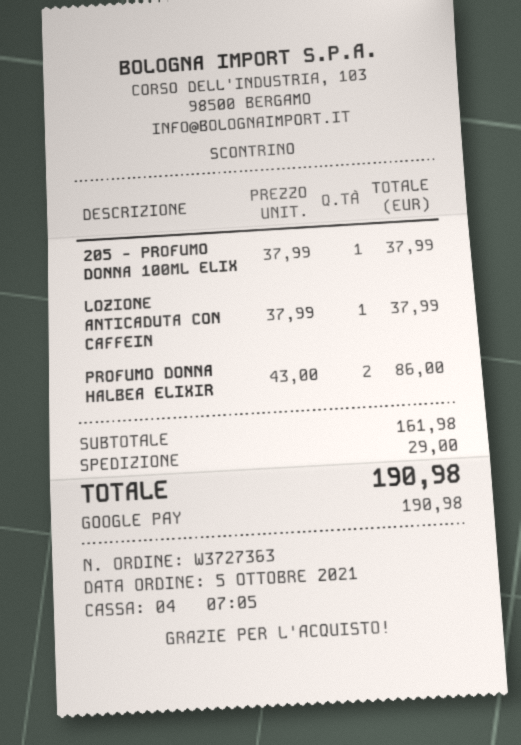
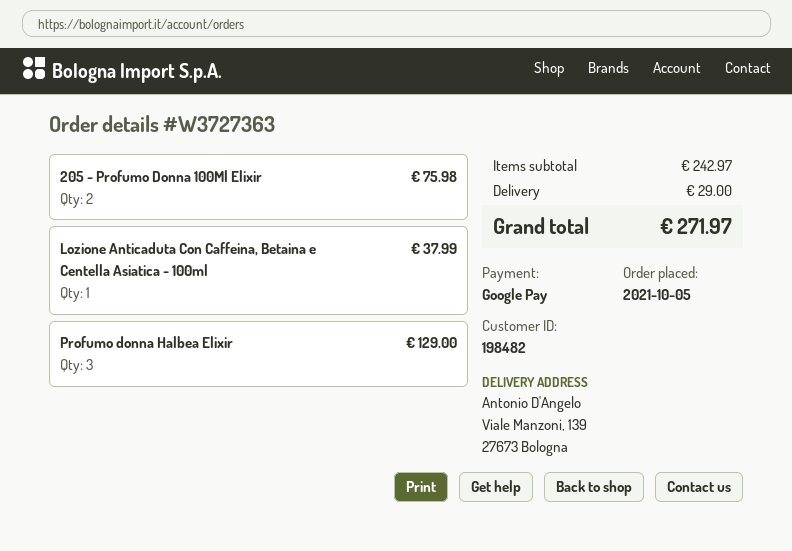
205 - PROFUMO DONNA 100ML ELIX: 1 for 37.99 -> 2 for 75.98
PROFUMO DONNA HALBEA ELIXIR: 2 for 86.00 -> 3 for 129.00
subtotal: 161.98 -> 242.97
total: 190.98 -> 271.97

